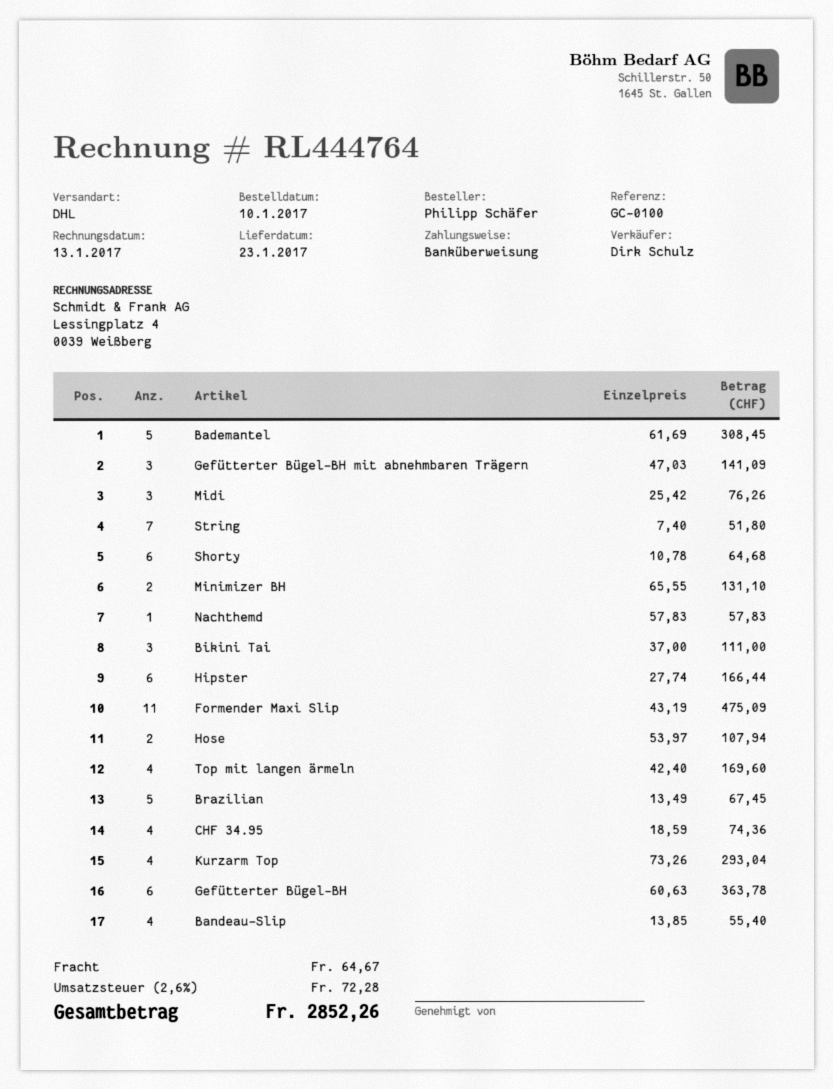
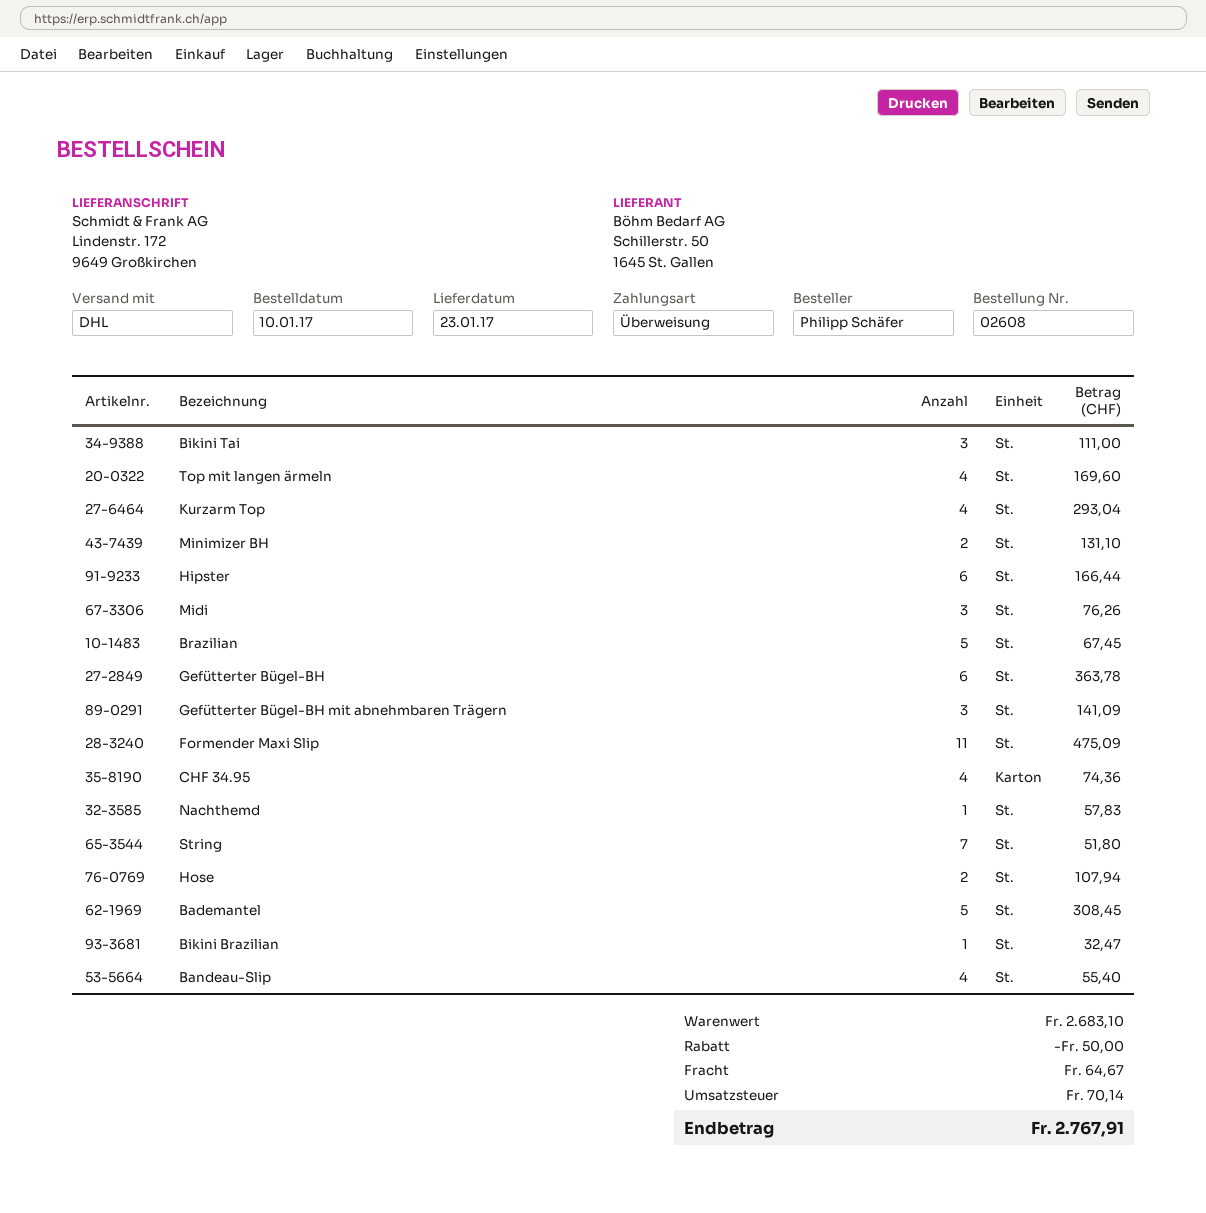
Shorty: 6 for 64.68 -> none
Bikini Brazilian: none -> 1 for 32.47
discount: none -> 50.00
tax: 72.28 -> 70.14
total: 2852.26 -> 2767.91

